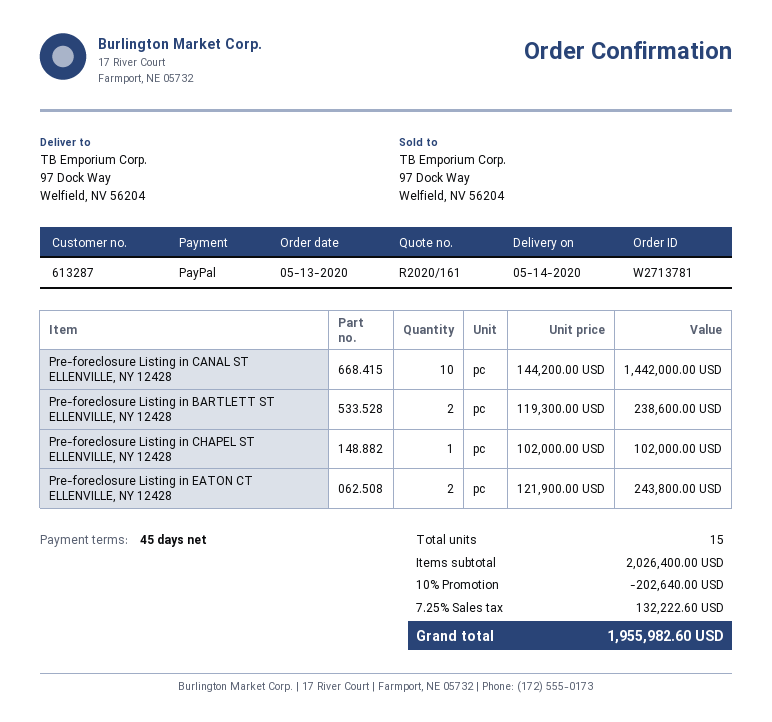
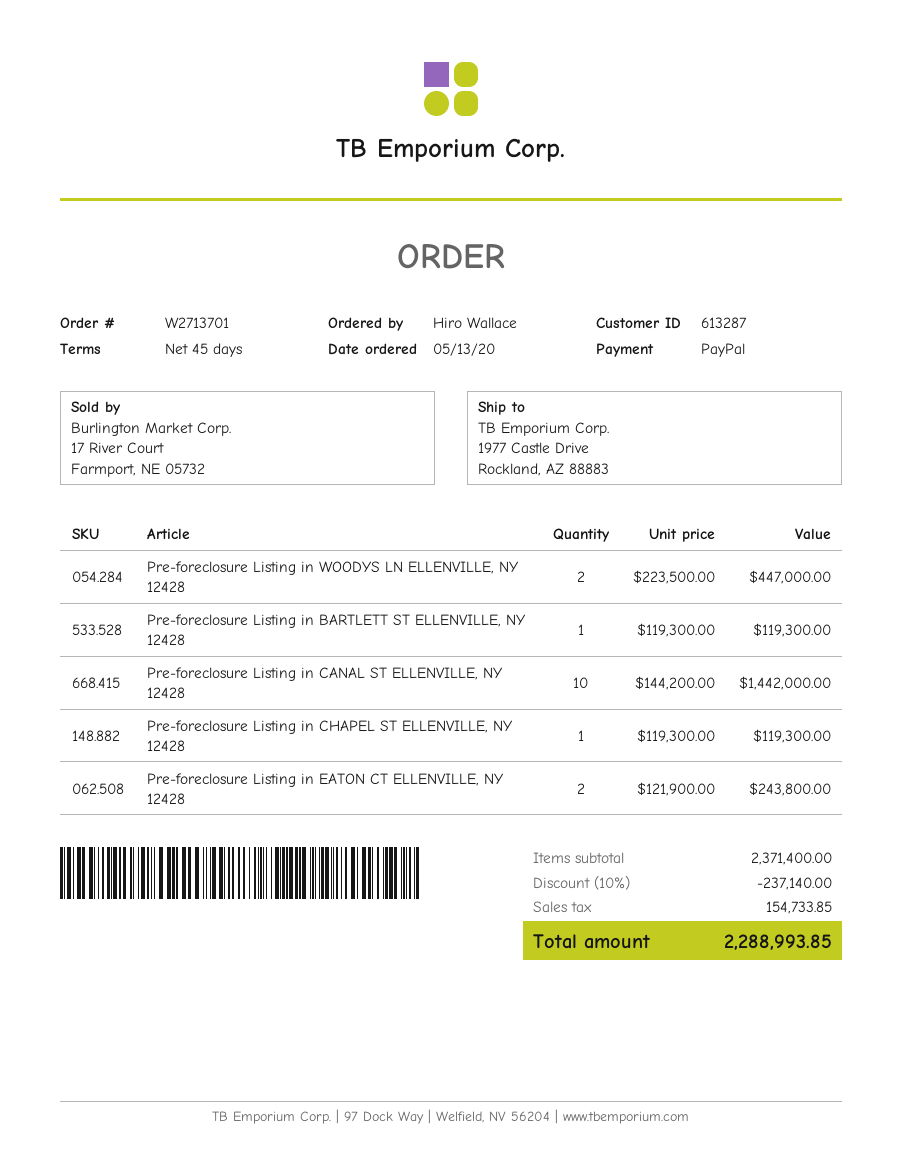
order number: W2713781 -> W2713701
ship to: 97 Dock Way, Welfield, NV 56204 -> 1977 Castle Drive, Rockland, AZ 88883
Pre-foreclosure Listing in BARTLETT ST ELLENVILLE, NY 12428: 2 x 119300.00 = 238600.00 -> 1 x 119300.00 = 119300.00
Pre-foreclosure Listing in CHAPEL ST ELLENVILLE, NY 12428: 1 x 102000.00 = 102000.00 -> 1 x 119300.00 = 119300.00
Pre-foreclosure Listing in WOODYS LN ELLENVILLE, NY 12428: none -> 2 x 223500.00 = 447000.00
subtotal: 2026400.00 -> 2371400.00
discount: 10% = 202640.00 -> 10% = 237140.00
tax: 132222.60 -> 154733.85
total: 1955982.60 -> 2288993.85

